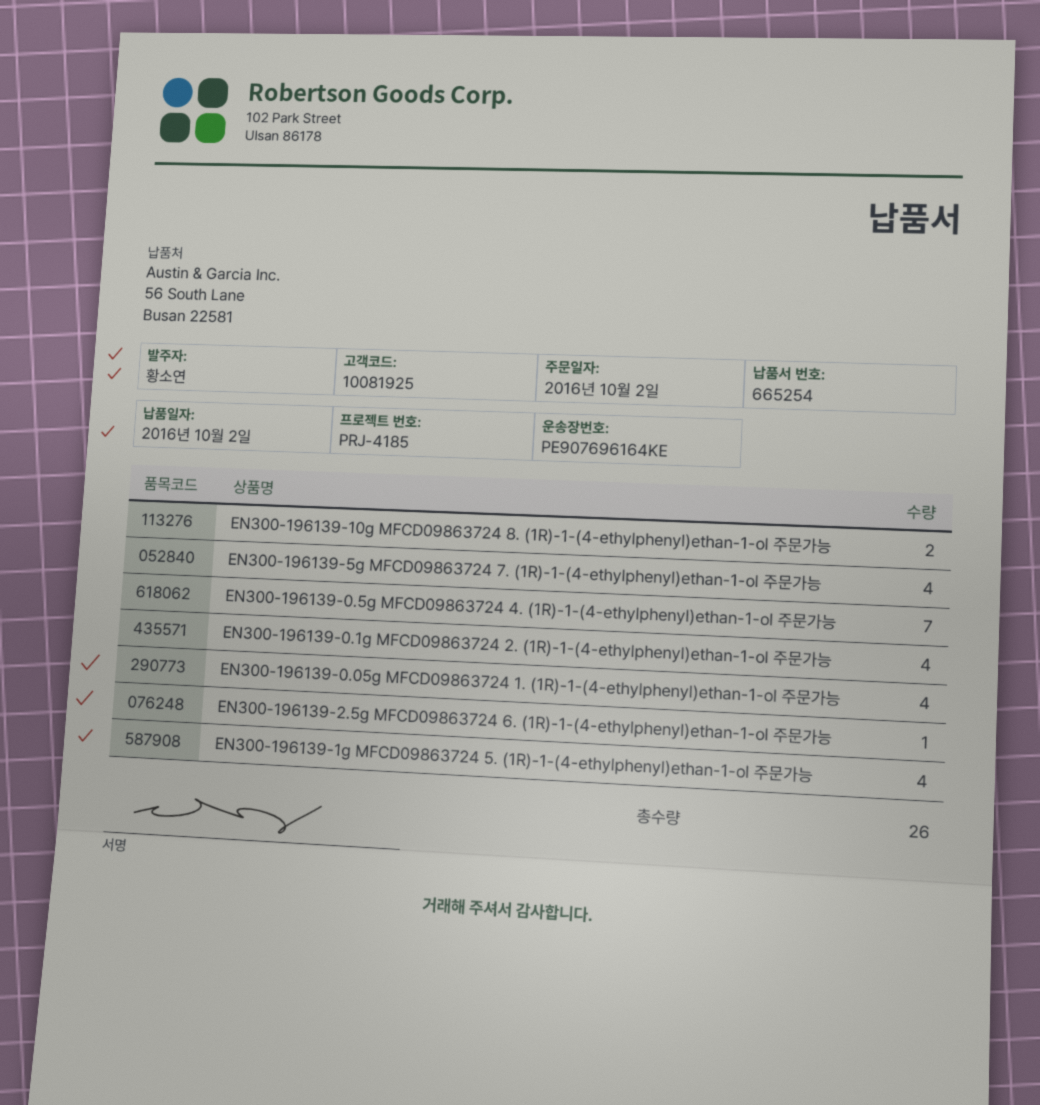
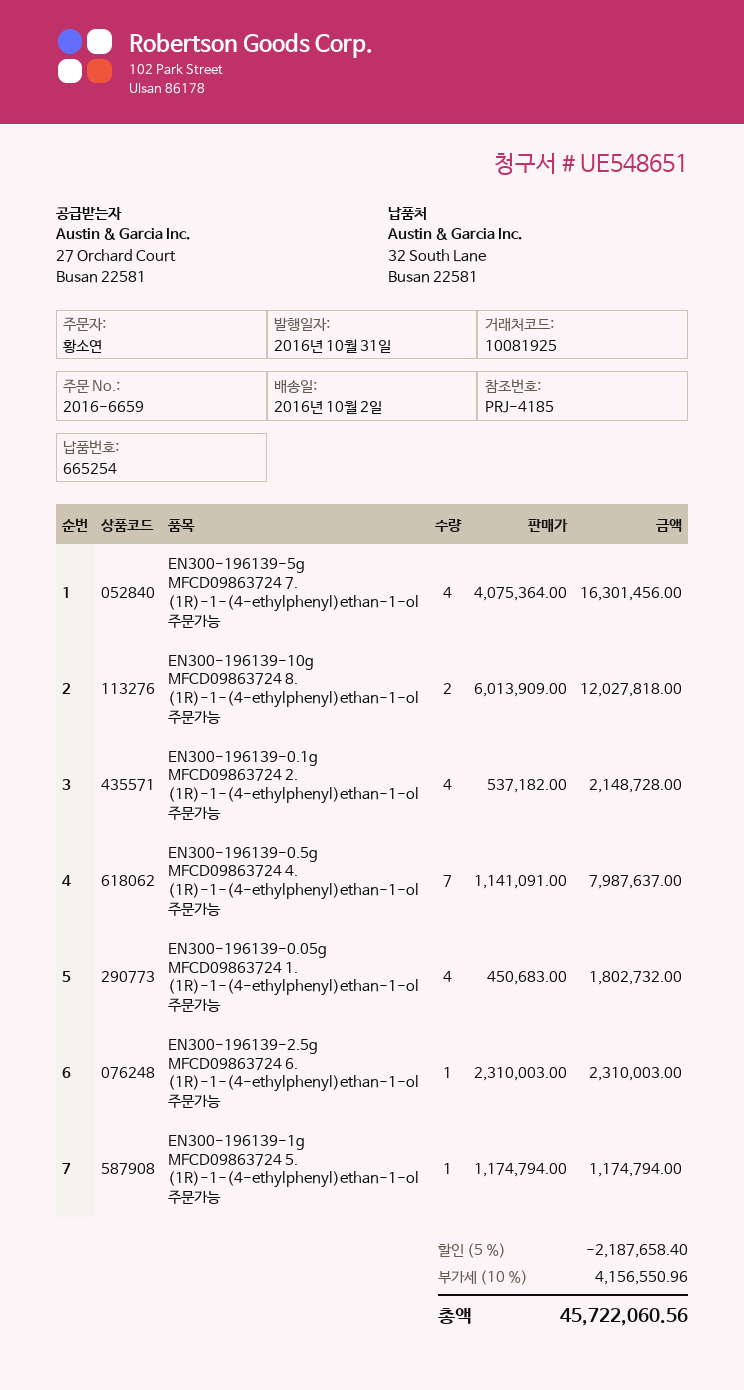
ship to: 56 South Lane, Busan 22581 -> 32 South Lane, Busan 22581
EN300-196139-1g MFCD09863724 5. (1R)-1-(4-ethylphenyl)ethan-1-ol 주문가능: 4 -> 1

